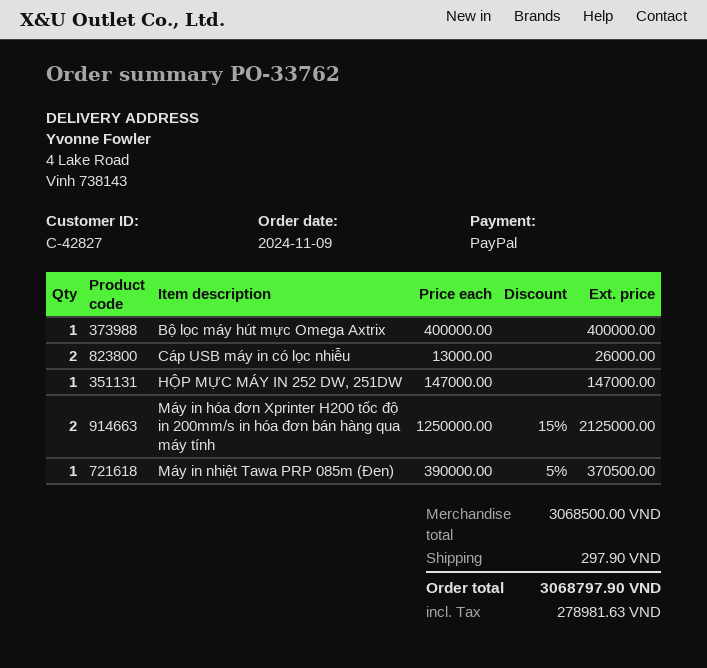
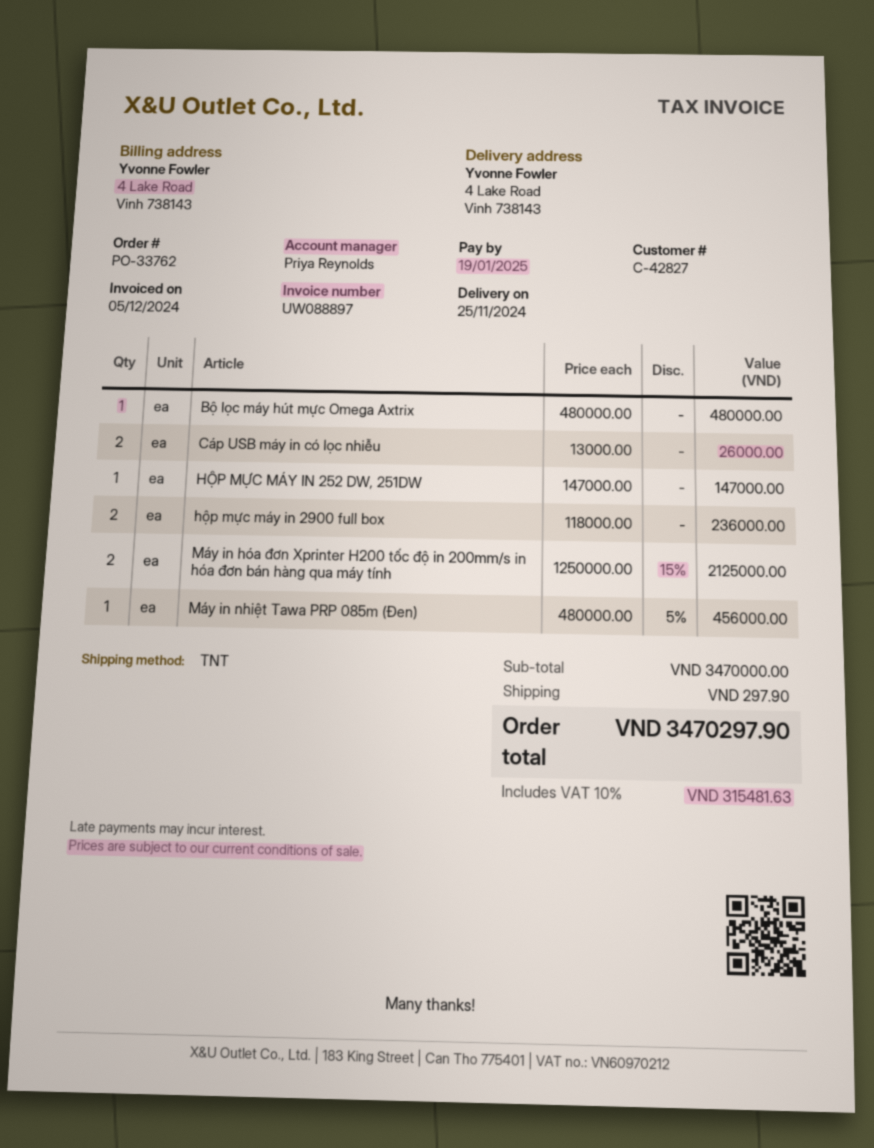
Bộ lọc máy hút mực Omega Axtrix: 1 x 400000.00 = 400000.00 -> 1 x 480000.00 = 480000.00
Máy in nhiệt Tawa PRP 085m (Đen): 1 x 390000.00 - 5% = 370500.00 -> 1 x 480000.00 - 5% = 456000.00
hộp mực máy in 2900 full box: none -> 2 x 118000.00 = 236000.00
subtotal: 3068500.00 -> 3470000.00
tax: 278981.63 -> 315481.63
total: 3068797.90 -> 3470297.90

